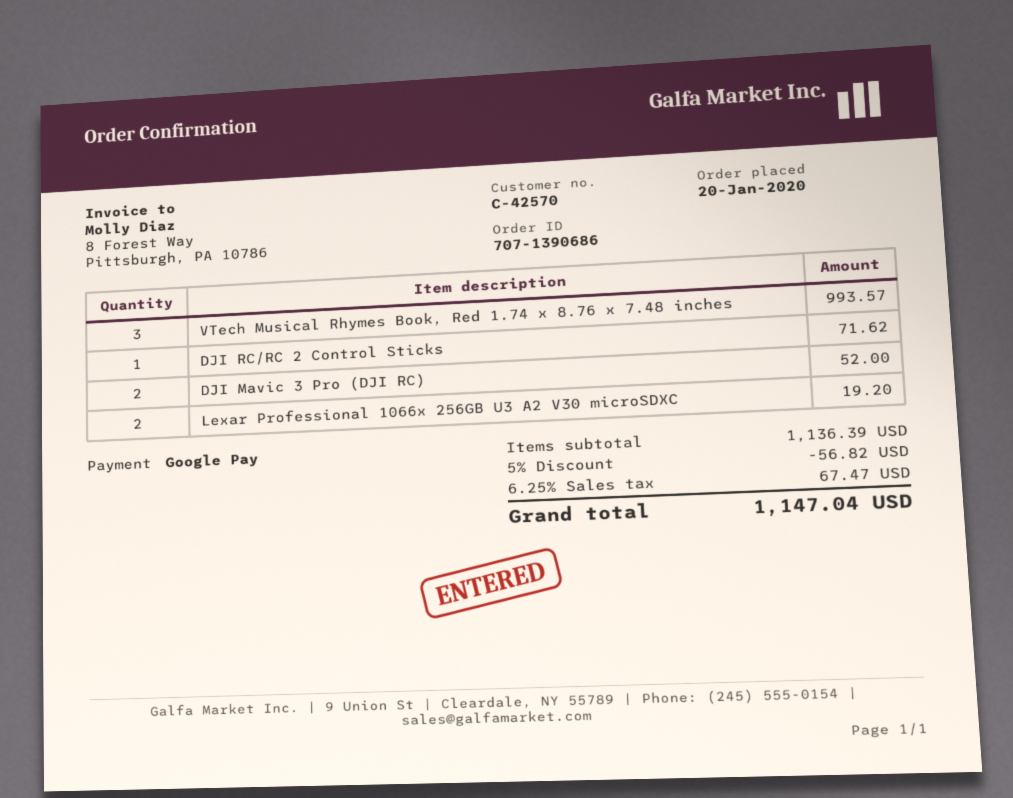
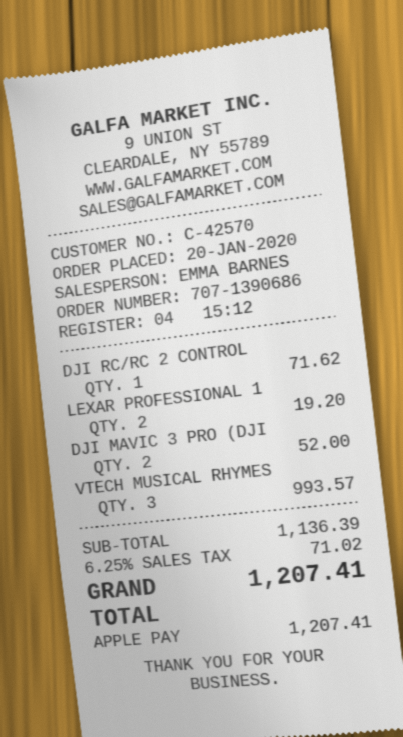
payment method: Google Pay -> Apple Pay
discount: 5% = 56.82 -> none
tax: 6.25% = 67.47 -> 6.25% = 71.02
total: 1147.04 -> 1207.41

